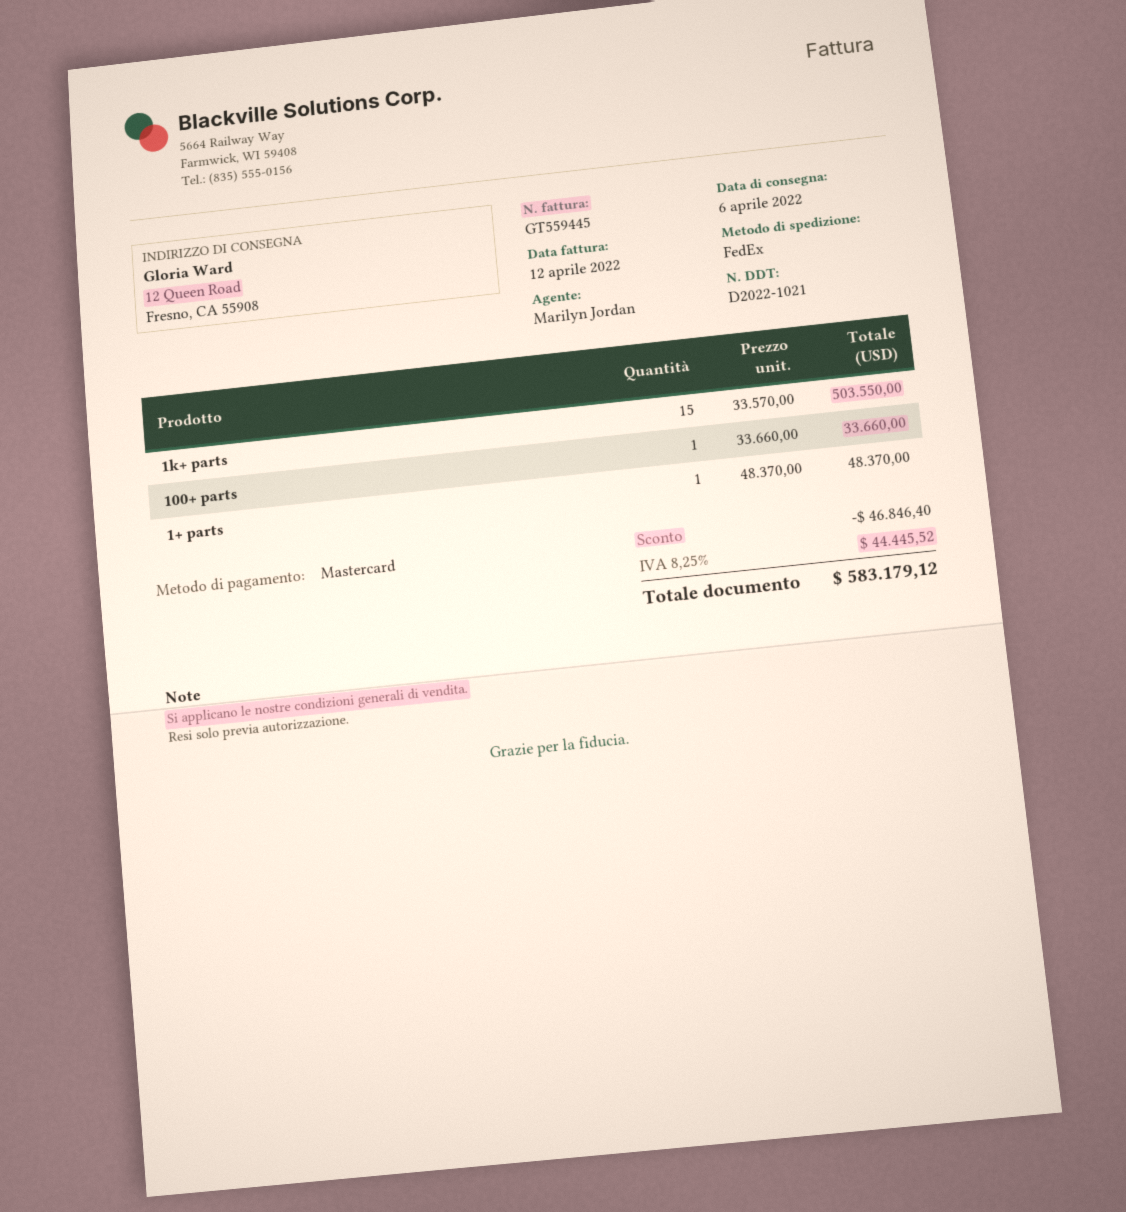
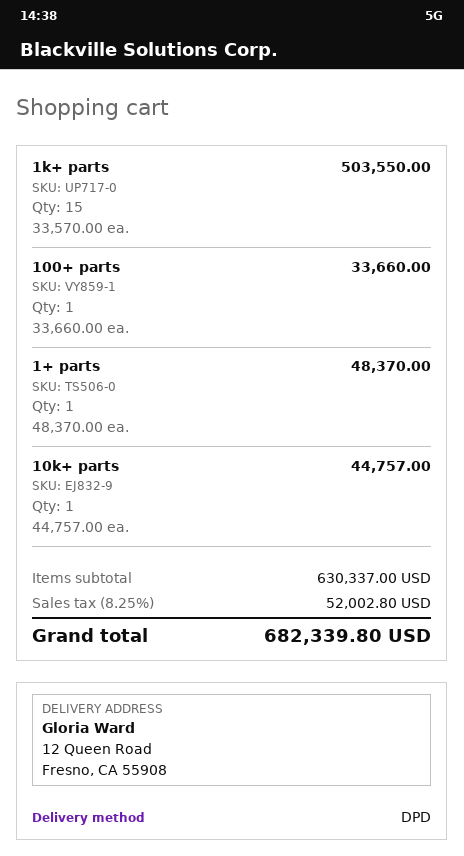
shipping method: FedEx -> DPD
10k+ parts: none -> 1 x 44757.00 = 44757.00
discount: 46846.40 -> none
tax: 8.25% = 44445.52 -> 8.25% = 52002.80
total: 583179.12 -> 682339.80

